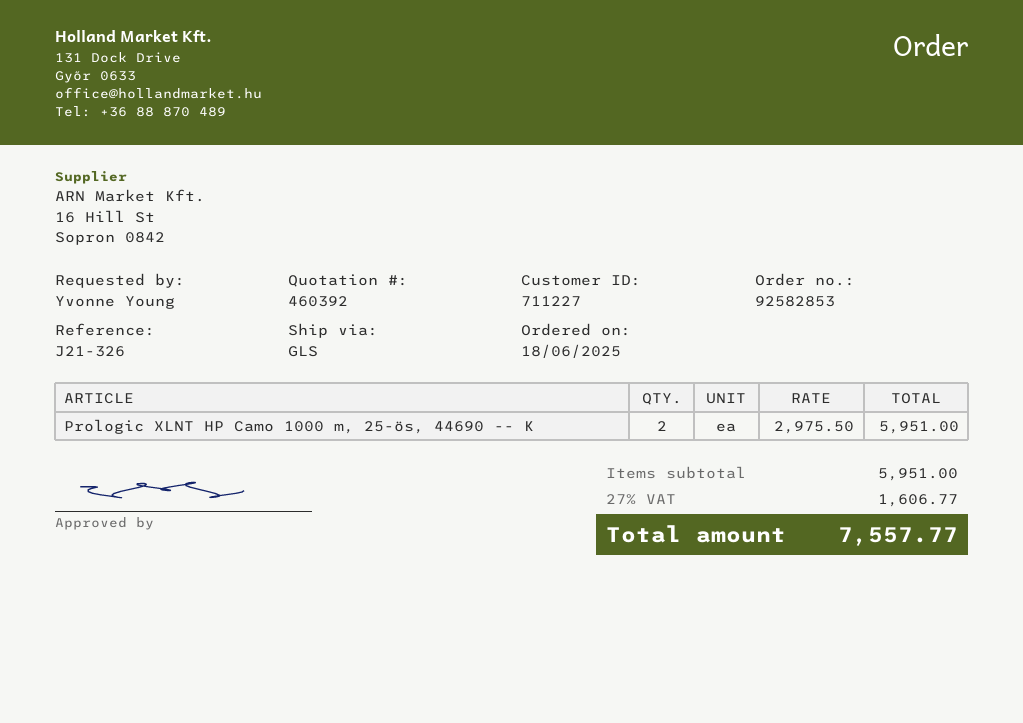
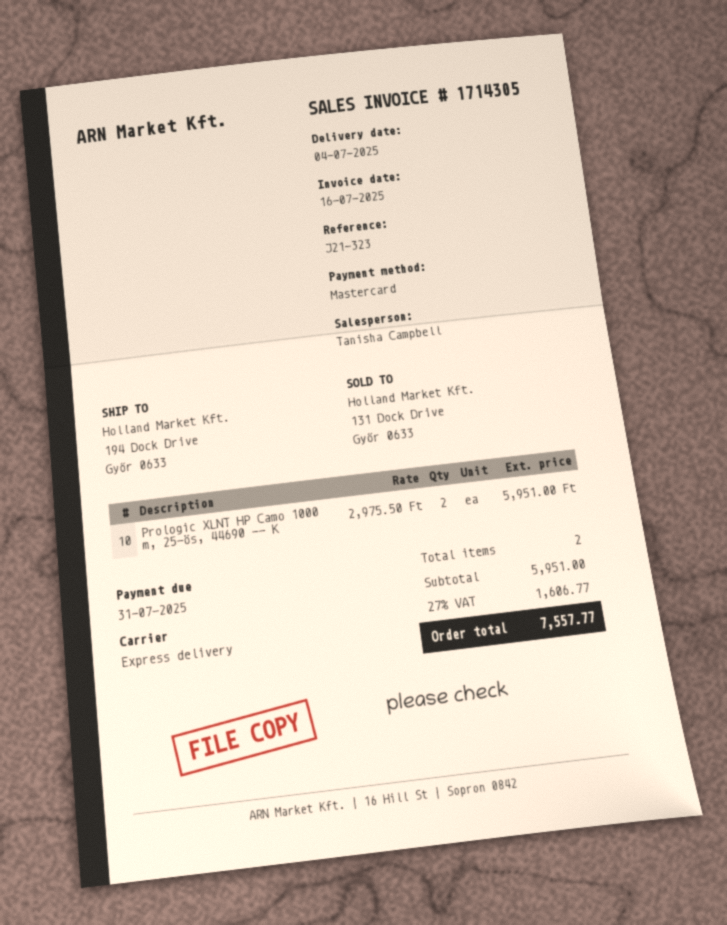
reference: J21-326 -> J21-323
shipping method: GLS -> express

